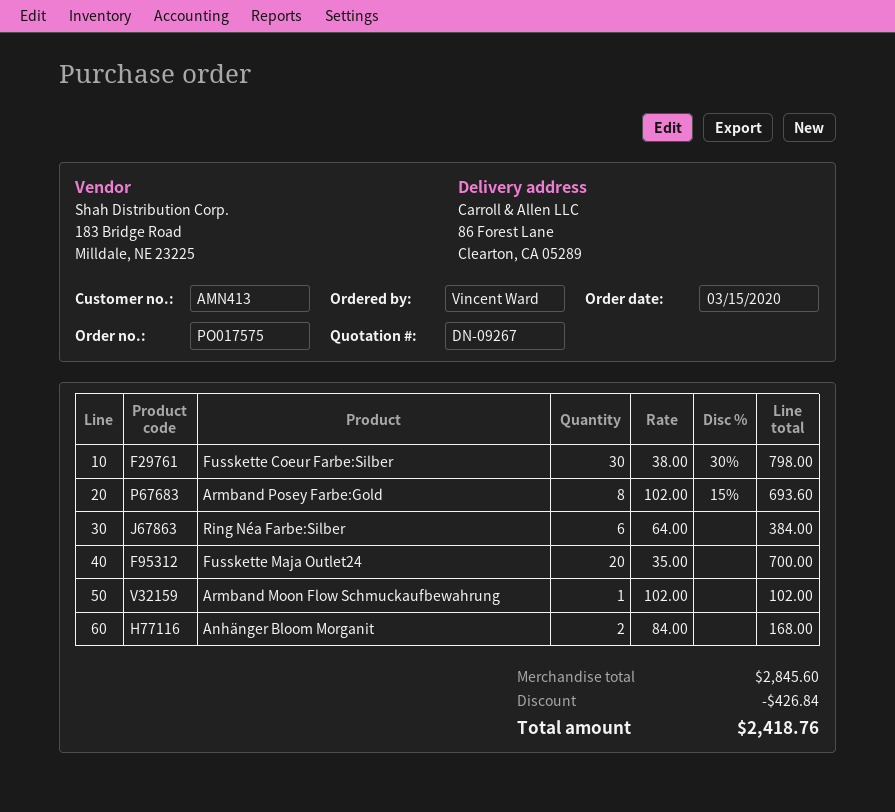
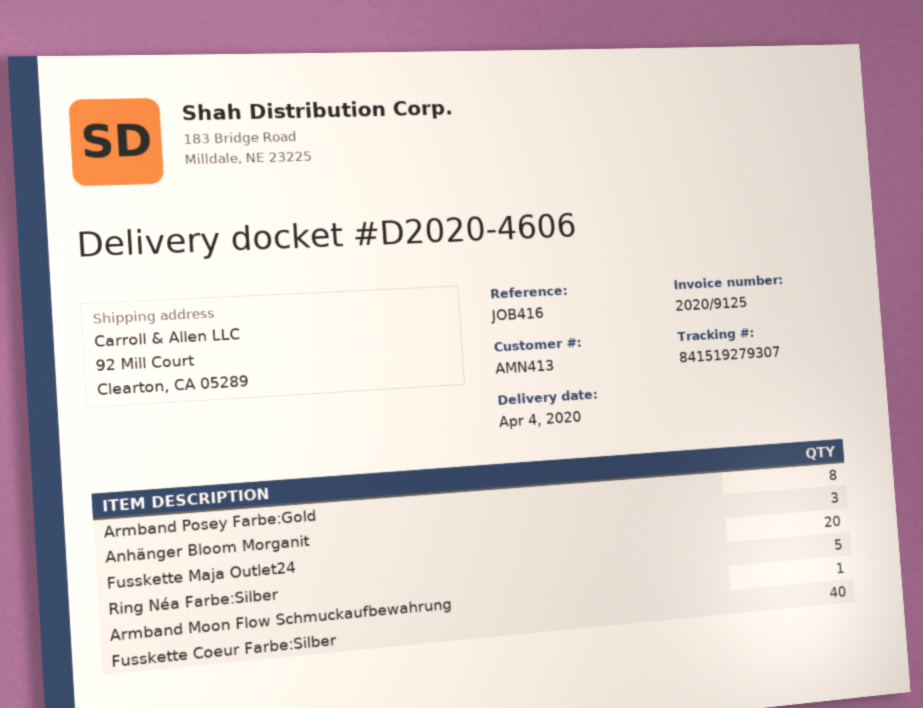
ship to: 86 Forest Lane, Clearton, CA 05289 -> 92 Mill Court, Clearton, CA 05289
Fusskette Coeur Farbe:Silber: 30 -> 40
Ring Néa Farbe:Silber: 6 -> 5
Anhänger Bloom Morganit: 2 -> 3

